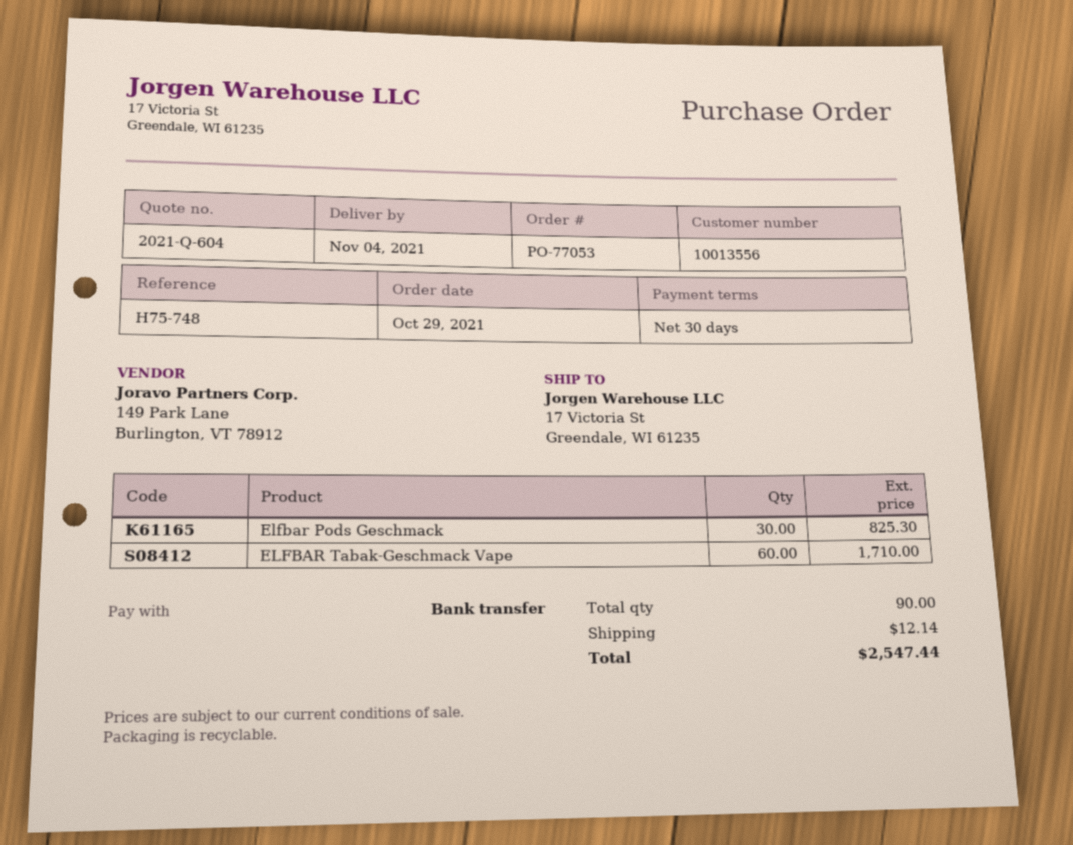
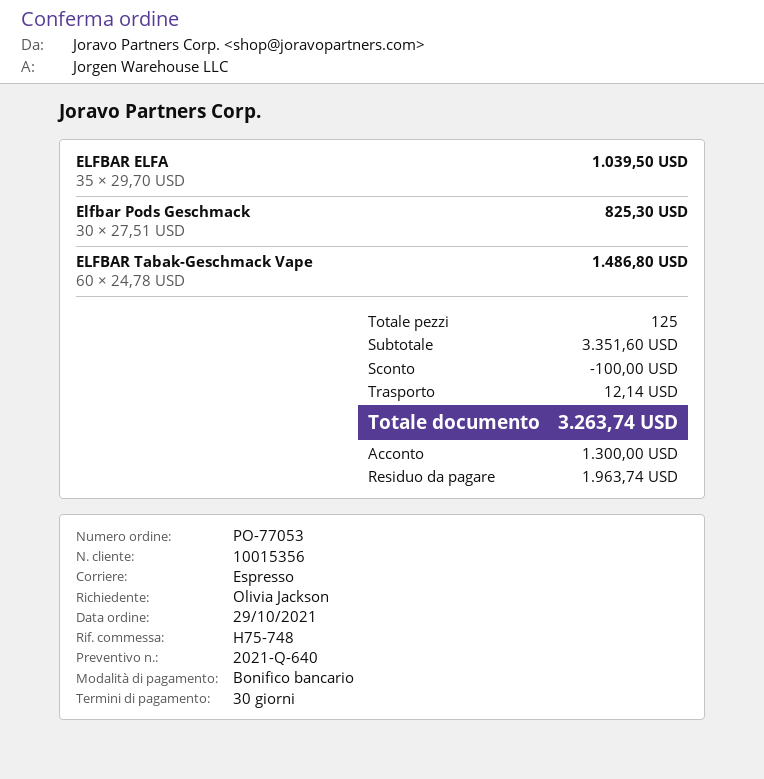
quote number: 2021-Q-604 -> 2021-Q-640
customer number: 10013556 -> 10015356
ELFBAR Tabak-Geschmack Vape: 60 for 1710.00 -> 60 for 1486.80
ELFBAR ELFA: none -> 35 for 1039.50
total quantity: 90 -> 125
discount: none -> 100.00
total: 2547.44 -> 3263.74

